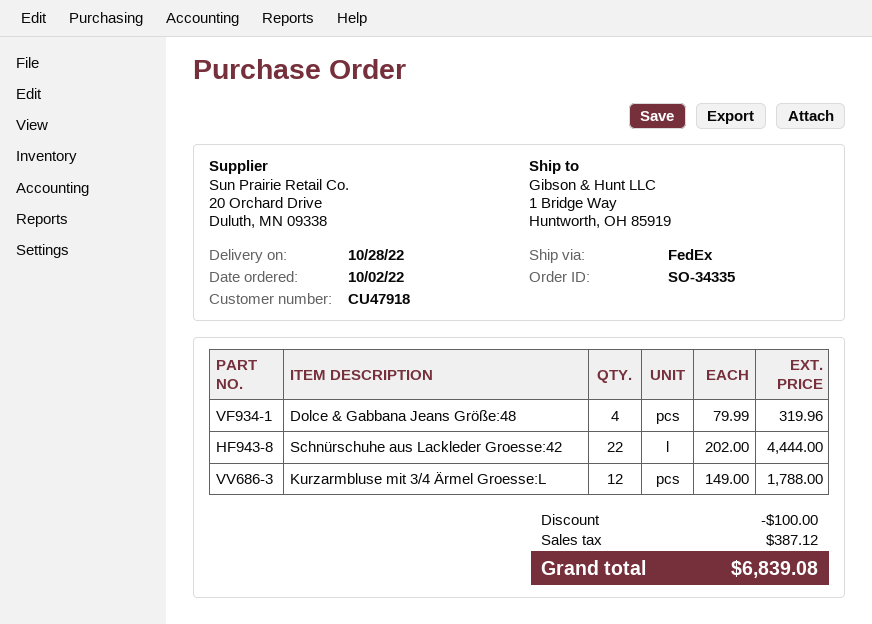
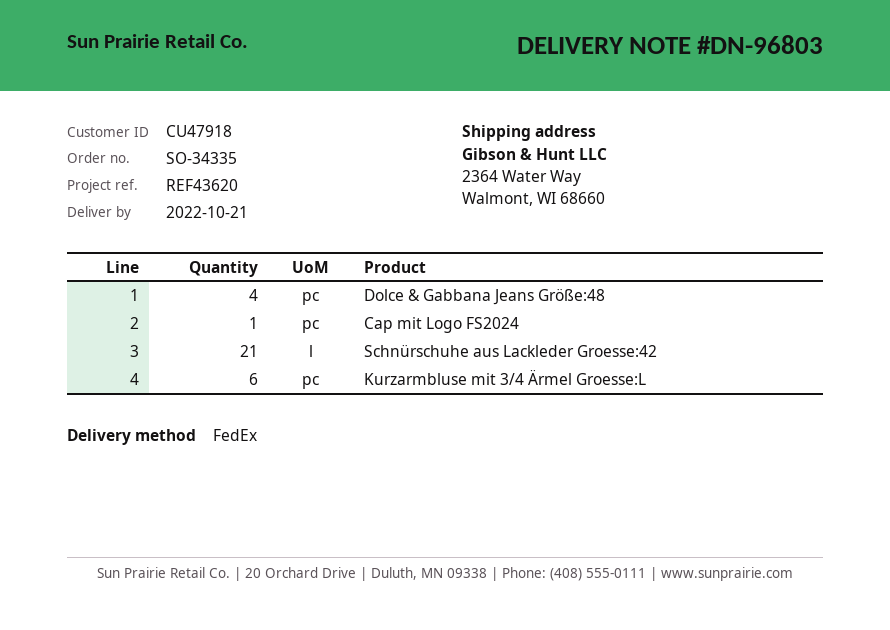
delivery date: 2022-10-28 -> 2022-10-21
ship to: 1 Bridge Way, Huntworth, OH 85919 -> 2364 Water Way, Walmont, WI 68660
Schnürschuhe aus Lackleder Groesse:42: 22 -> 21
Kurzarmbluse mit 3/4 Ärmel Groesse:L: 12 -> 6
Cap mit Logo FS2024: none -> 1

